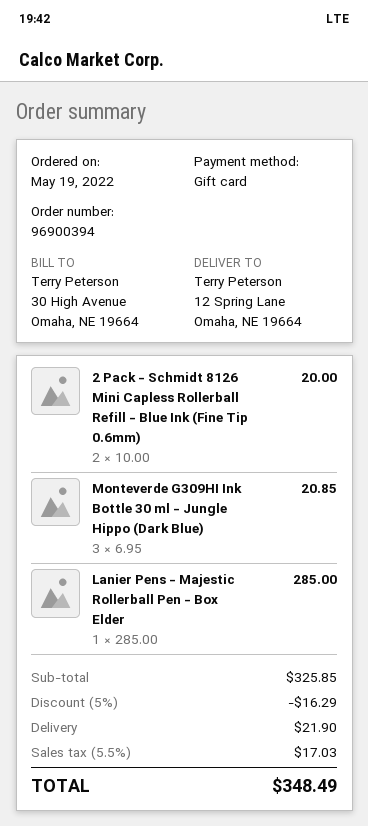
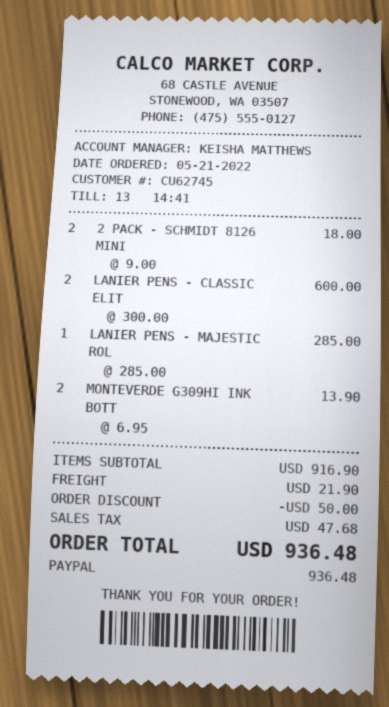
order date: 2022-05-19 -> 2022-05-21
payment method: gift card -> PayPal
2 Pack - Schmidt 8126 Mini Capless Rollerball Refill - Blue Ink (Fine Tip 0.6mm): 2 x 10.00 = 20.00 -> 2 x 9.00 = 18.00
Monteverde G309HI Ink Bottle 30 ml - Jungle Hippo (Dark Blue): 3 x 6.95 = 20.85 -> 2 x 6.95 = 13.90
LANIER PENS - CLASSIC ELIT: none -> 2 x 300.00 = 600.00
subtotal: 325.85 -> 916.90
discount: 16.29 -> 50.00
tax: 17.03 -> 47.68
total: 348.49 -> 936.48

